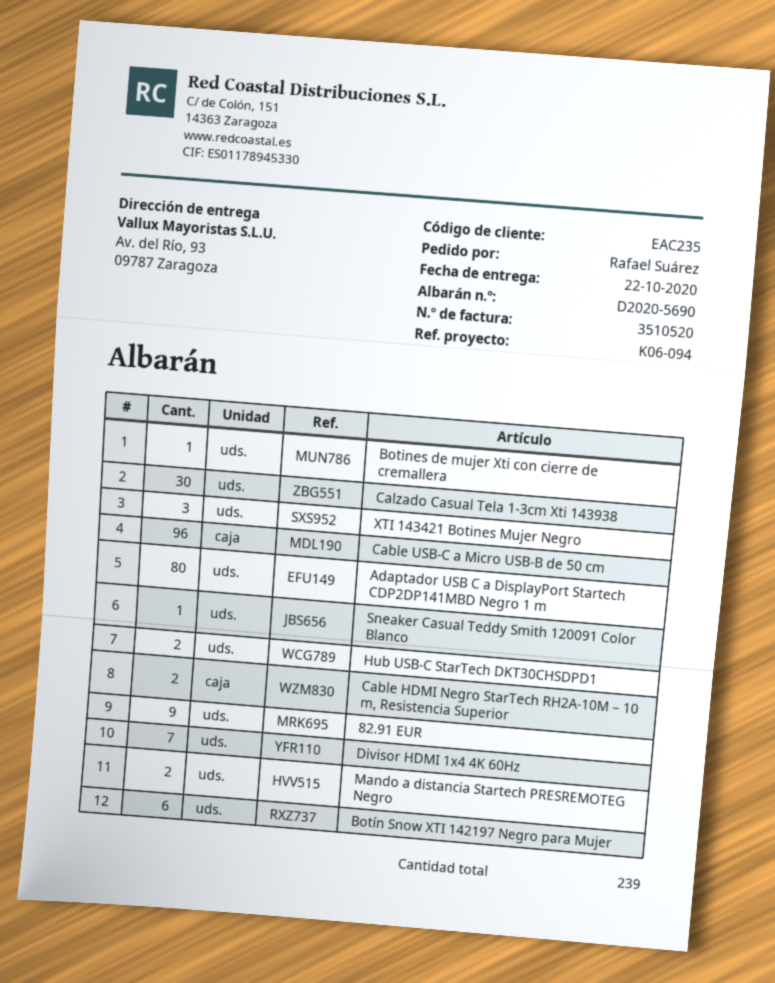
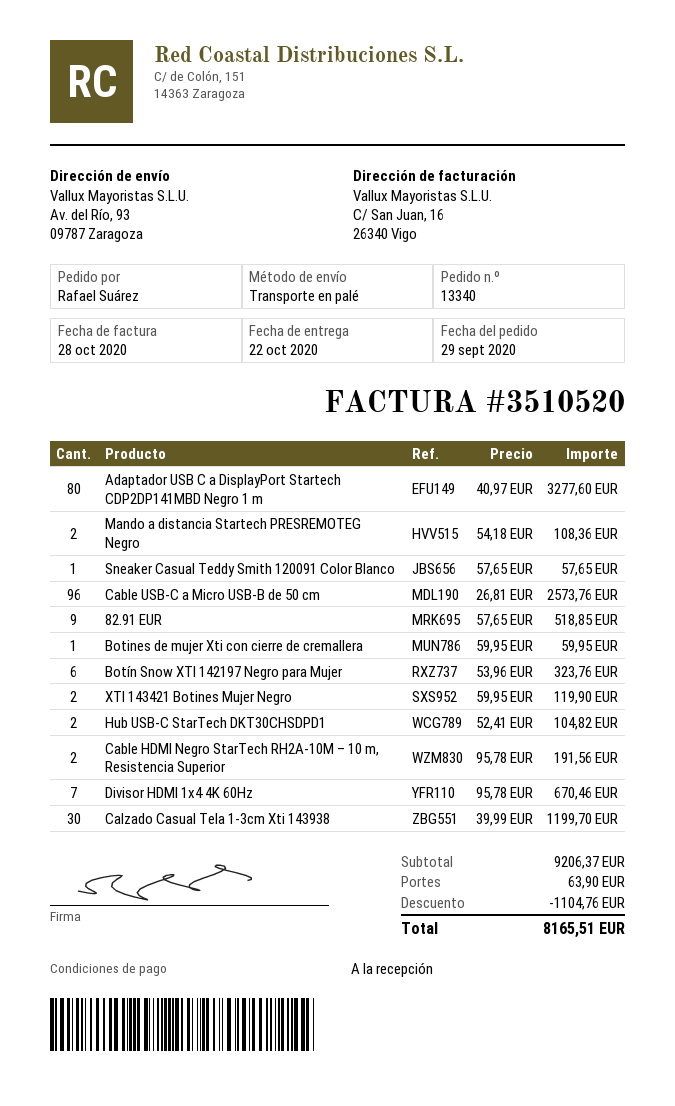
XTI 143421 Botines Mujer Negro: 3 -> 2

